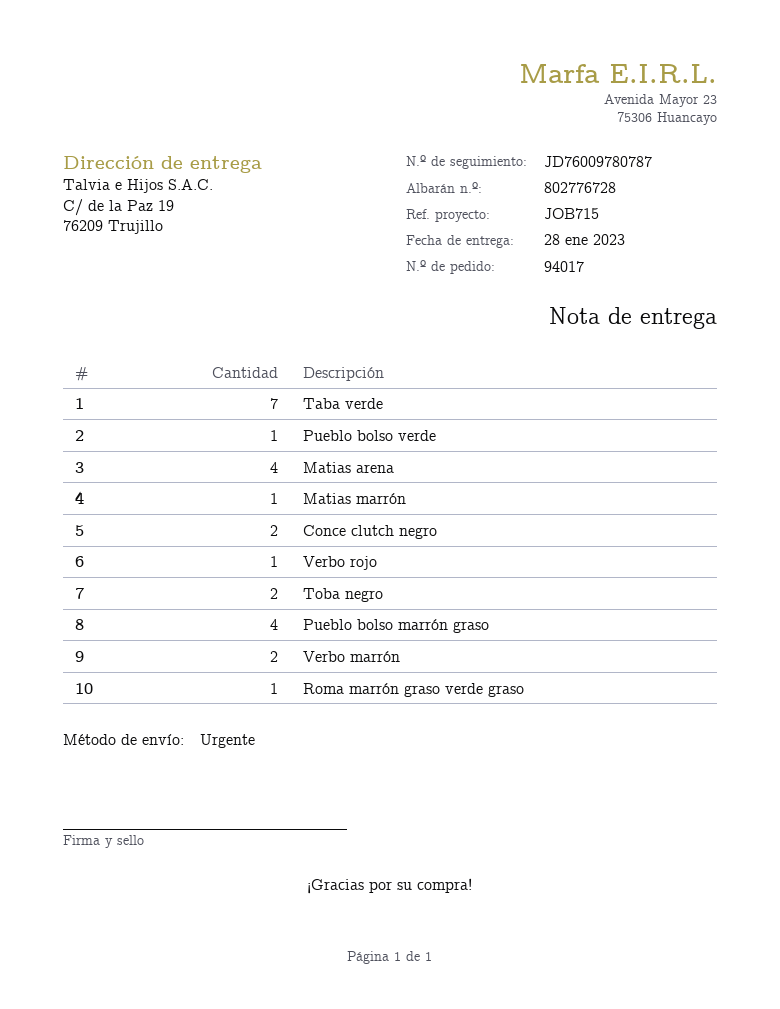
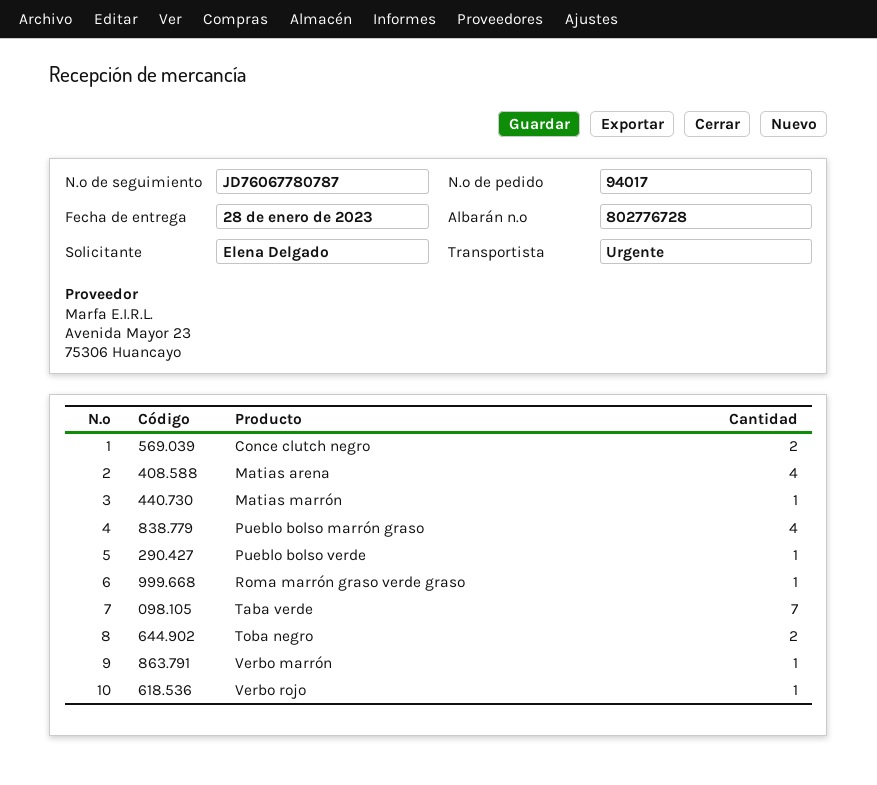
tracking number: JD76009780787 -> JD76067780787
Verbo marrón: 2 -> 1

